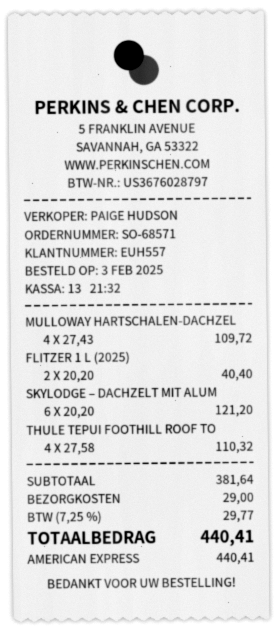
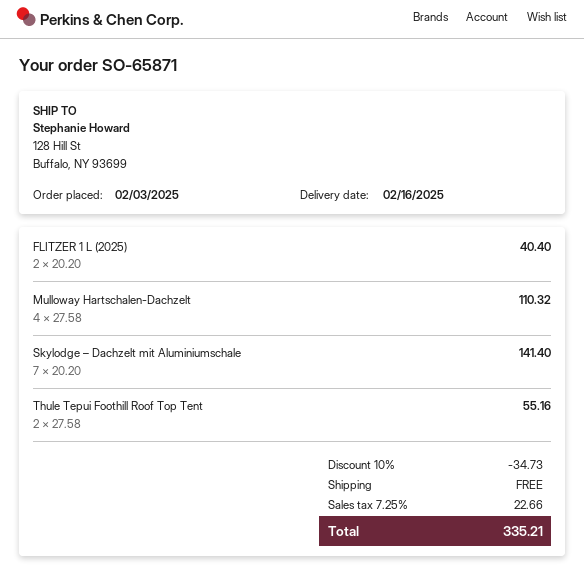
order number: SO-68571 -> SO-65871
MULLOWAY HARTSCHALEN-DACHZEL: 4 x 27.43 = 109.72 -> 4 x 27.58 = 110.32
SKYLODGE – DACHZELT MIT ALUM: 6 x 20.20 = 121.20 -> 7 x 20.20 = 141.40
THULE TEPUI FOOTHILL ROOF TO: 4 x 27.58 = 110.32 -> 2 x 27.58 = 55.16
discount: none -> 10% = 34.73
shipping: 29.00 -> 0.00
tax: 7.25% = 29.77 -> 7.25% = 22.66
total: 440.41 -> 335.21

